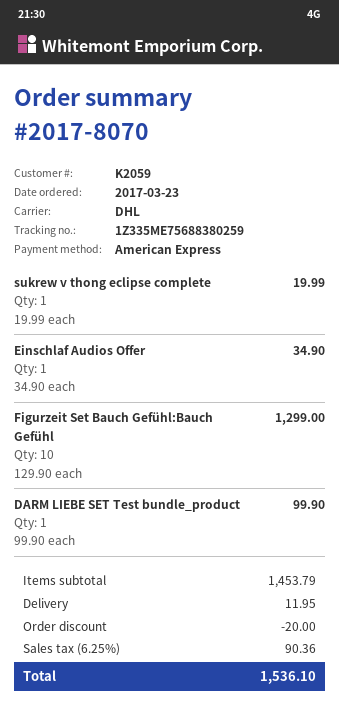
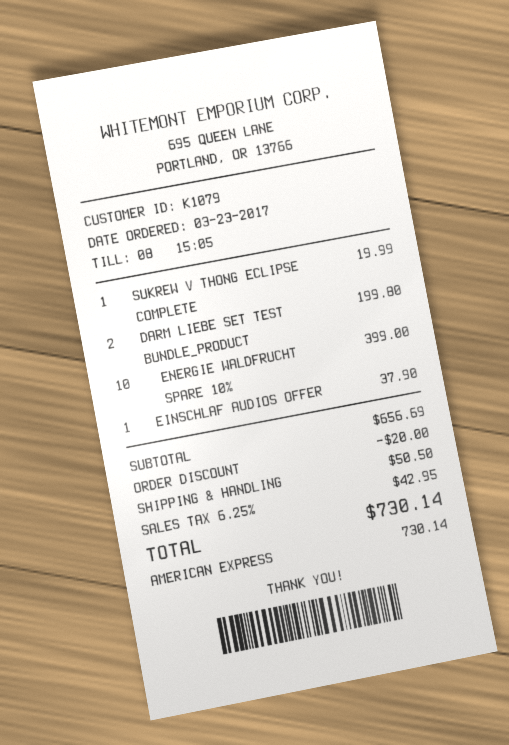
customer number: K2059 -> K1079
Einschlaf Audios Offer: 1 for 34.90 -> 1 for 37.90
Figurzeit Set Bauch Gefühl:Bauch Gefühl: 10 for 1299.00 -> none
DARM LIEBE SET Test bundle_product: 1 for 99.90 -> 2 for 199.80
ENERGIE WALDFRUCHT SPARE 10%: none -> 10 for 399.00
subtotal: 1453.79 -> 656.69
shipping: 11.95 -> 50.50
tax: 6.25% = 90.36 -> 6.25% = 42.95
total: 1536.10 -> 730.14

